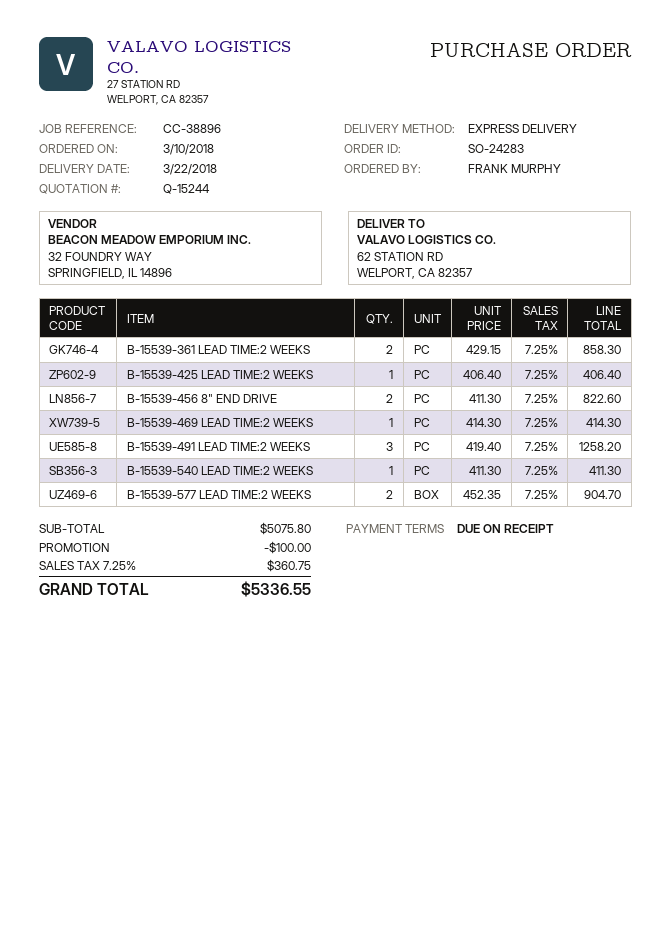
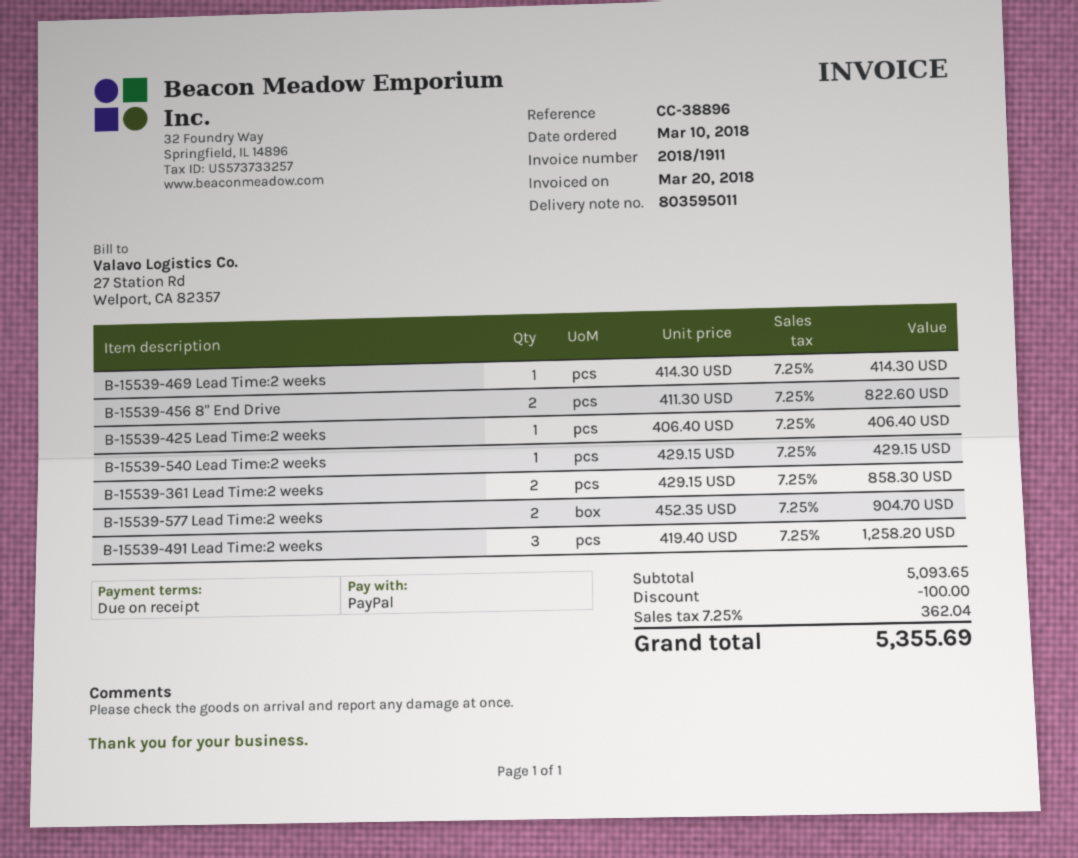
B-15539-540 LEAD TIME:2 WEEKS: 1 x 411.30 = 411.30 -> 1 x 429.15 = 429.15
subtotal: 5075.80 -> 5093.65
tax: 7.25% = 360.75 -> 7.25% = 362.04
total: 5336.55 -> 5355.69

